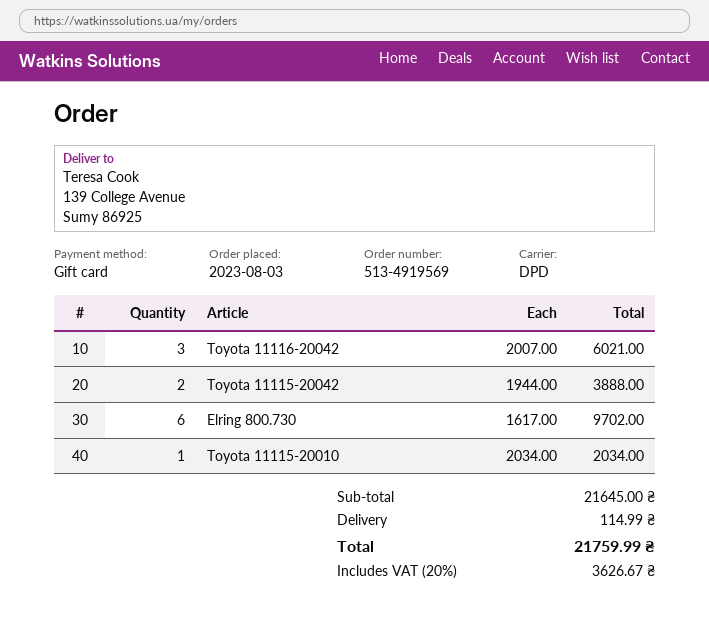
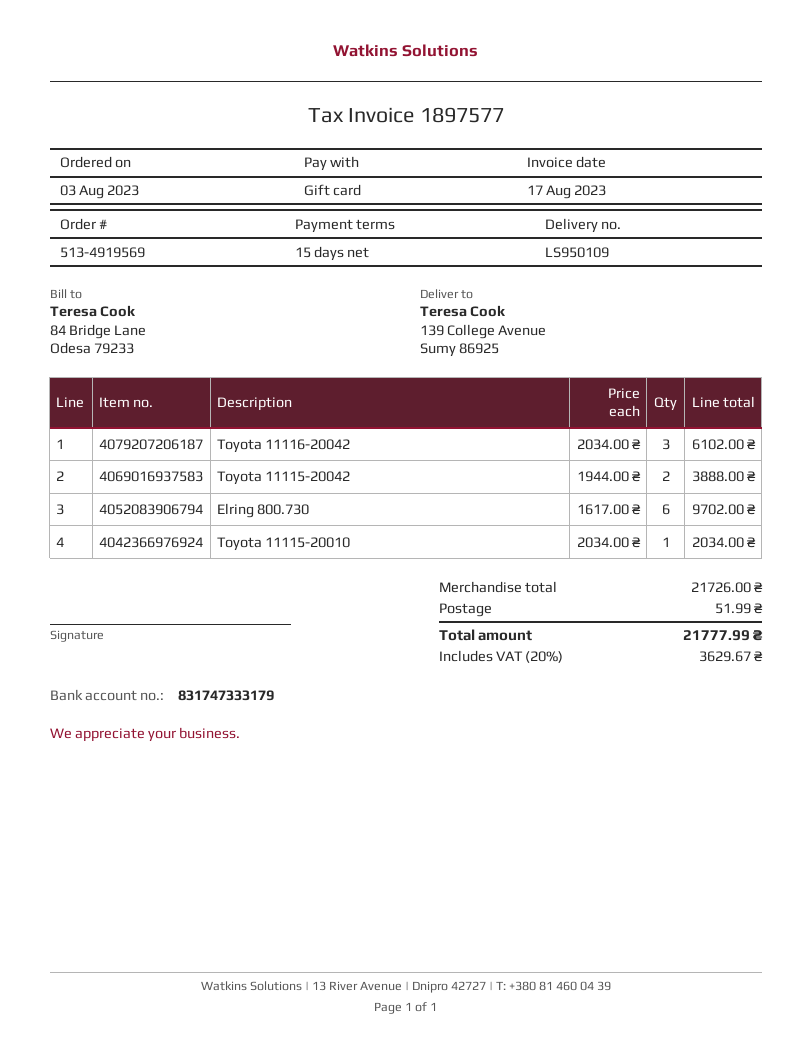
Toyota 11116-20042: 3 x 2007.00 = 6021.00 -> 3 x 2034.00 = 6102.00
subtotal: 21645.00 -> 21726.00
shipping: 114.99 -> 51.99
tax: 20% = 3626.67 -> 20% = 3629.67
total: 21759.99 -> 21777.99

